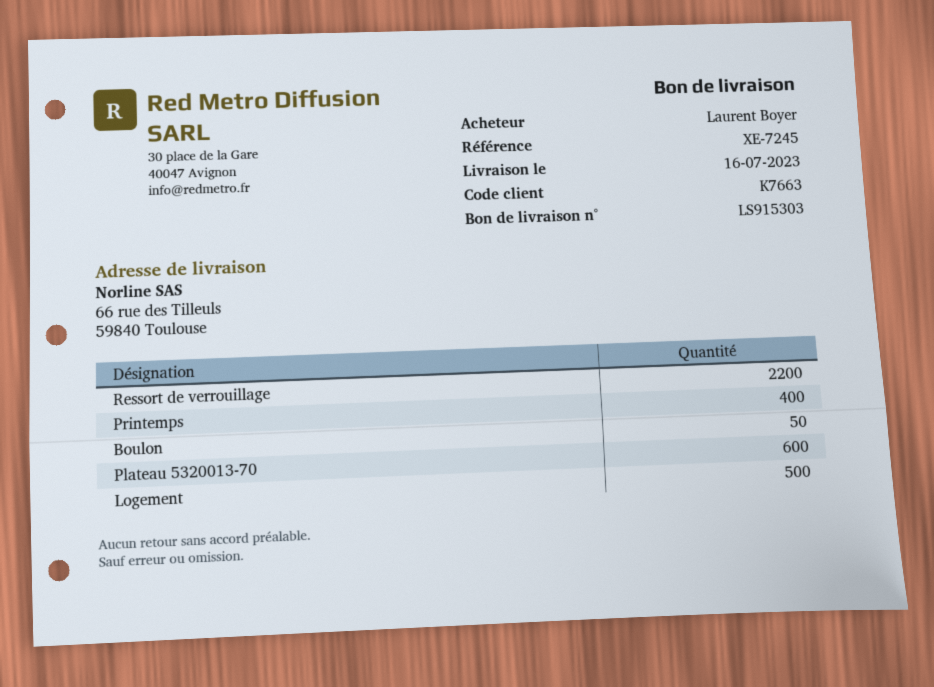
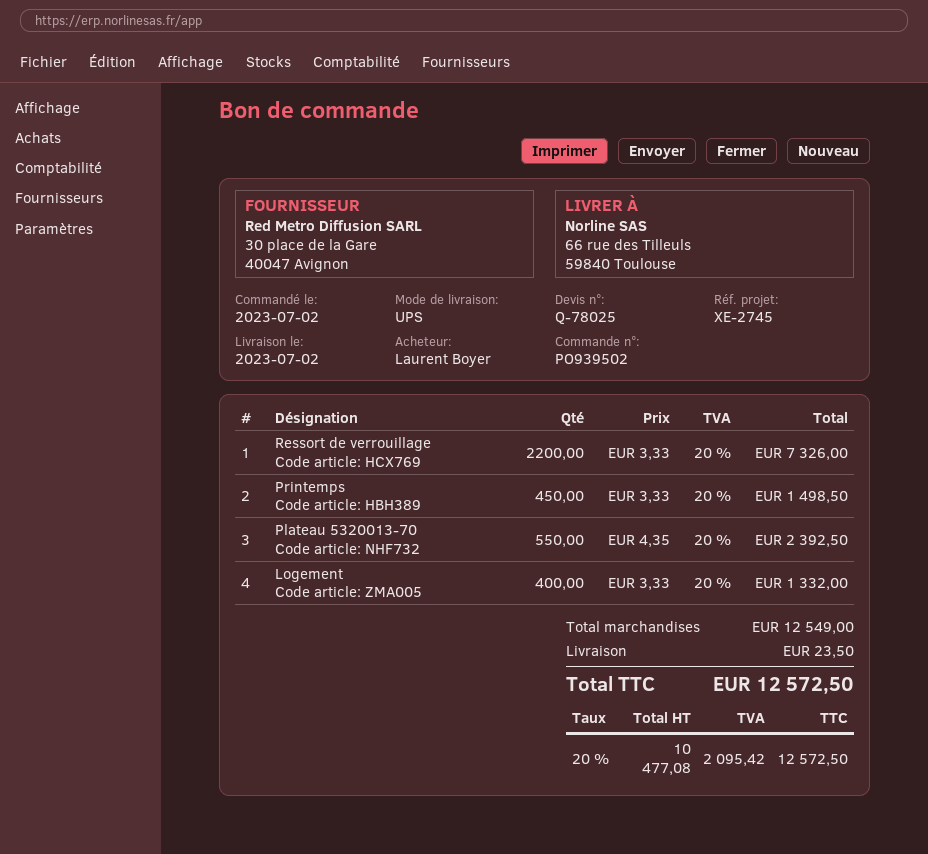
delivery date: 2023-07-16 -> 2023-07-02
reference: XE-7245 -> XE-2745
Printemps: 400 -> 450
Boulon: 50 -> none
Plateau 5320013-70: 600 -> 550
Logement: 500 -> 400

